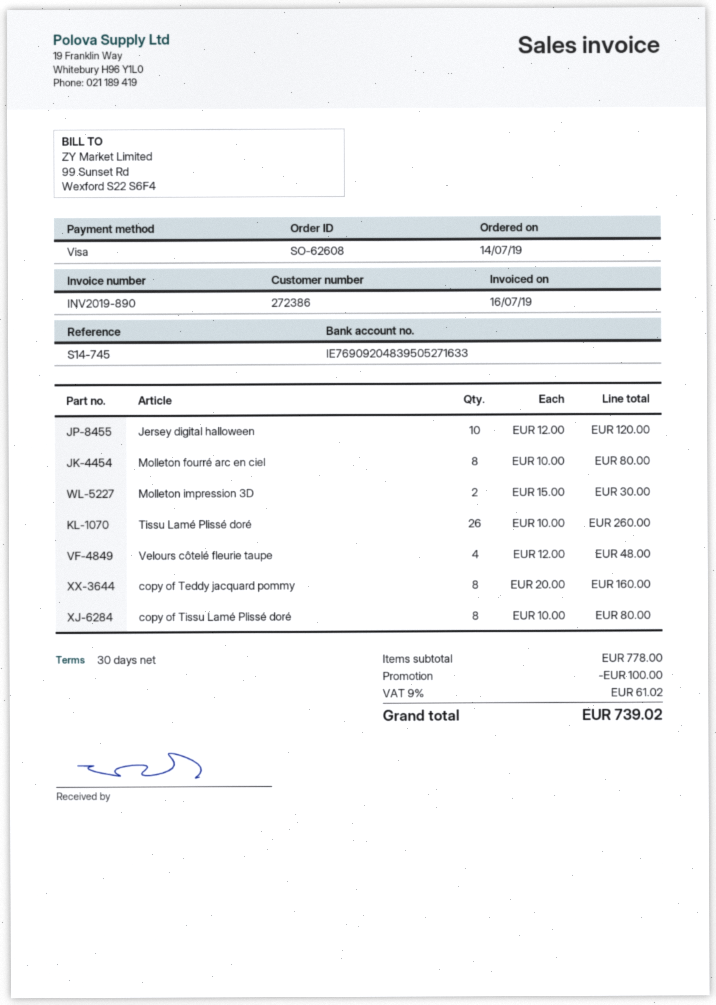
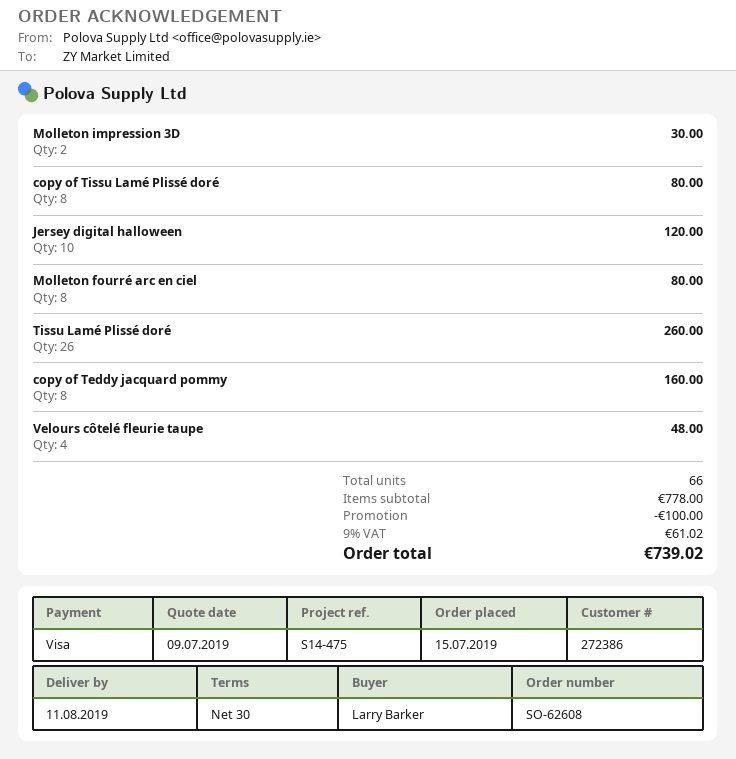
order date: 2019-07-14 -> 2019-07-15
reference: S14-745 -> S14-475

